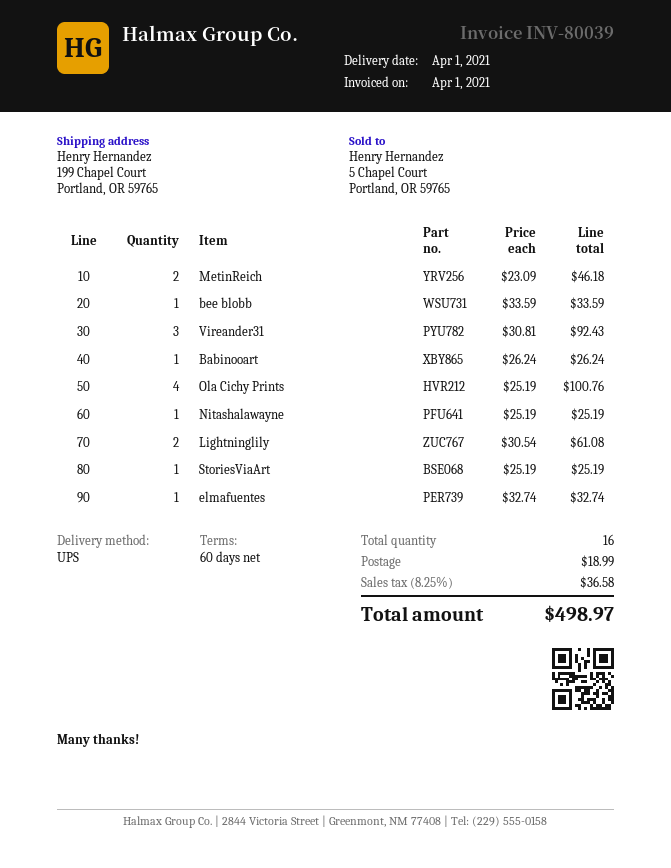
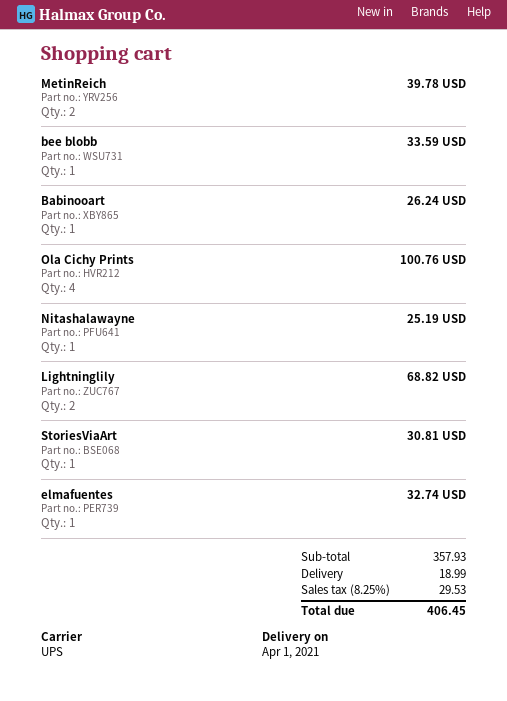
MetinReich: 2 for 46.18 -> 2 for 39.78
Vireander31: 3 for 92.43 -> none
Lightninglily: 2 for 61.08 -> 2 for 68.82
StoriesViaArt: 1 for 25.19 -> 1 for 30.81
tax: 8.25% = 36.58 -> 8.25% = 29.53
total: 498.97 -> 406.45

